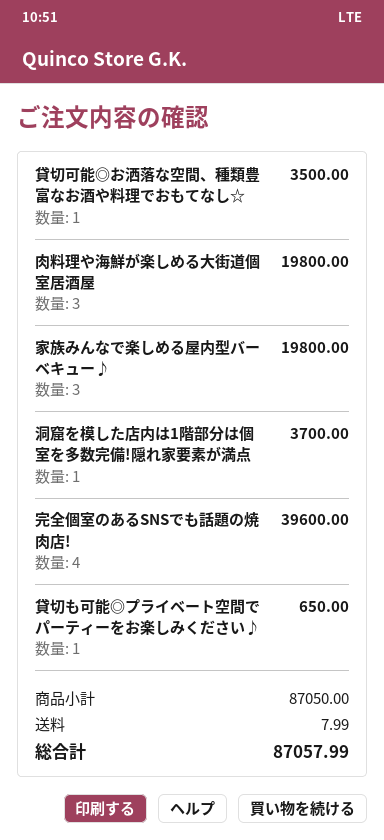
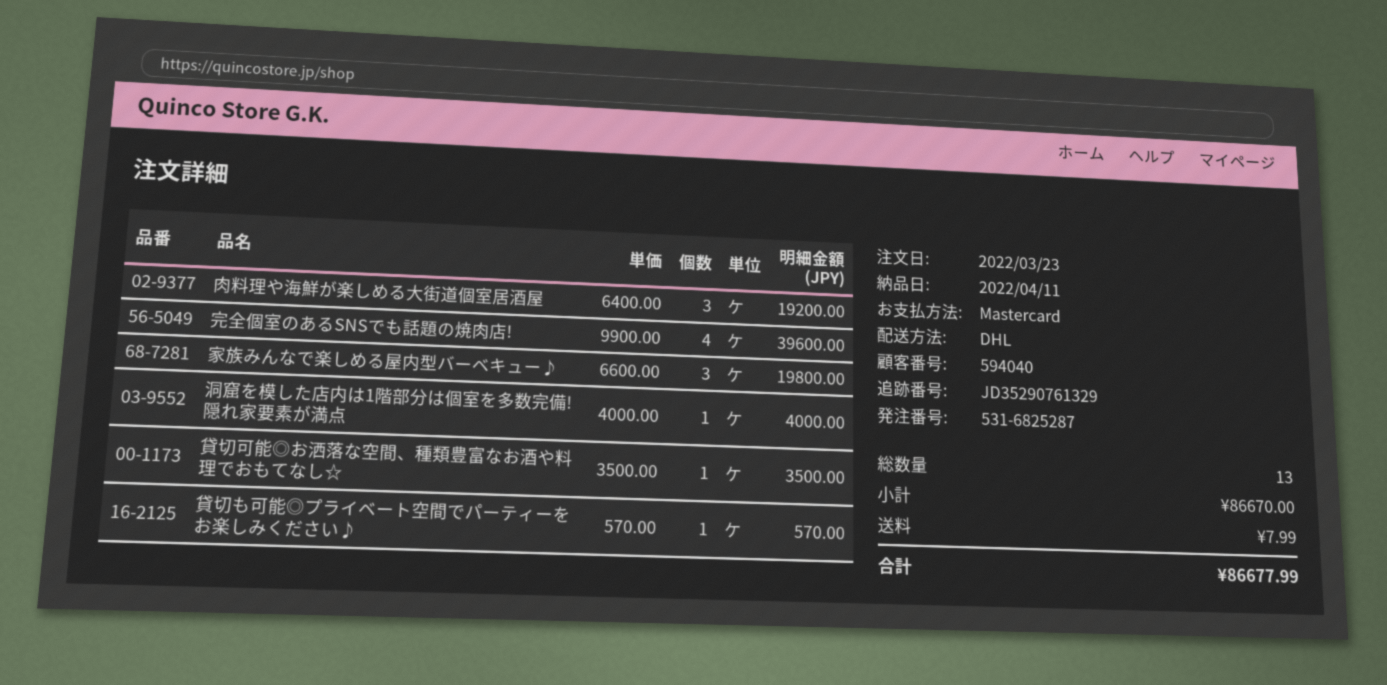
肉料理や海鮮が楽しめる大街道個室居酒屋: 3 for 19800.00 -> 3 for 19200.00
洞窟を模した店内は1階部分は個室を多数完備!隠れ家要素が満点: 1 for 3700.00 -> 1 for 4000.00
貸切も可能◎プライベート空間でパーティーをお楽しみください♪: 1 for 650.00 -> 1 for 570.00
subtotal: 87050.00 -> 86670.00
total: 87057.99 -> 86677.99

